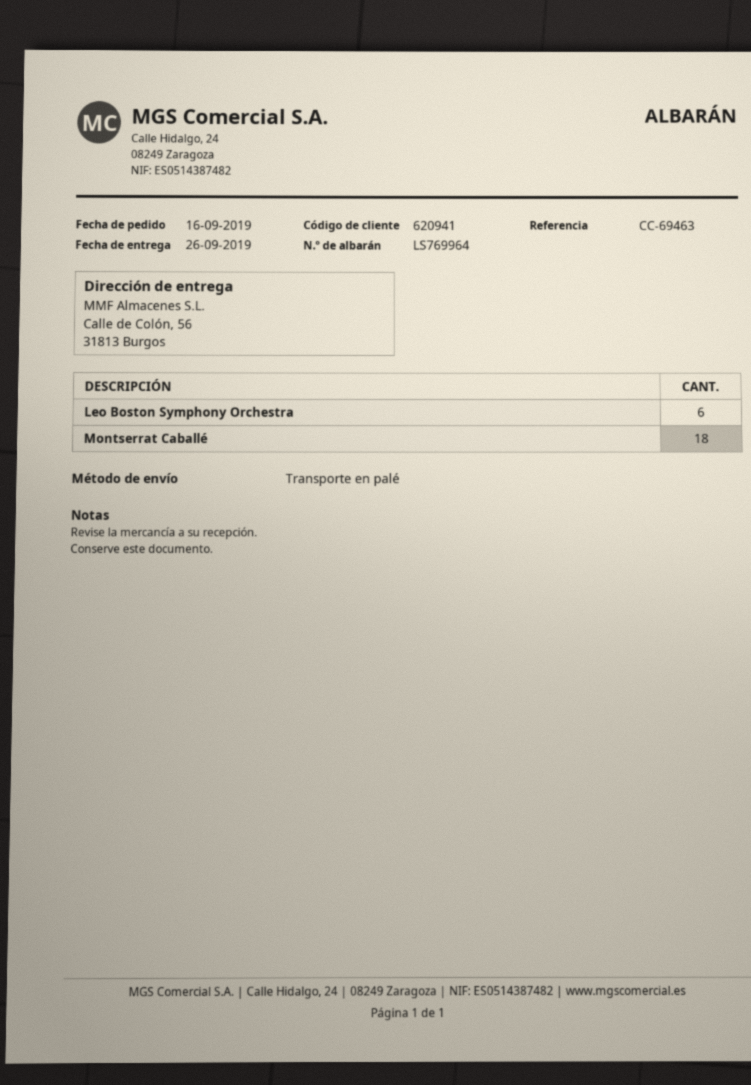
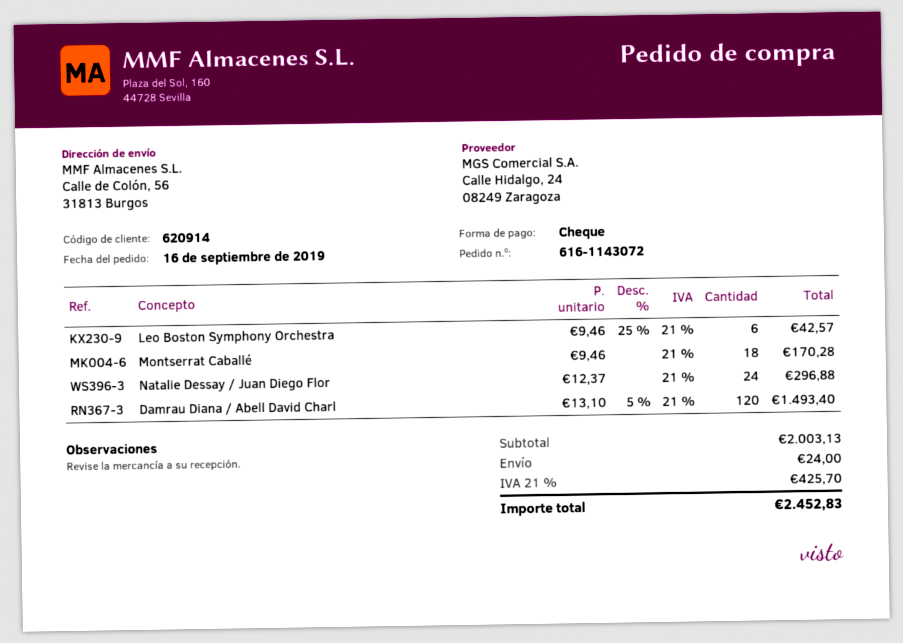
customer number: 620941 -> 620914
Natalie Dessay / Juan Diego Flor: none -> 24
Damrau Diana / Abell David Charl: none -> 120

